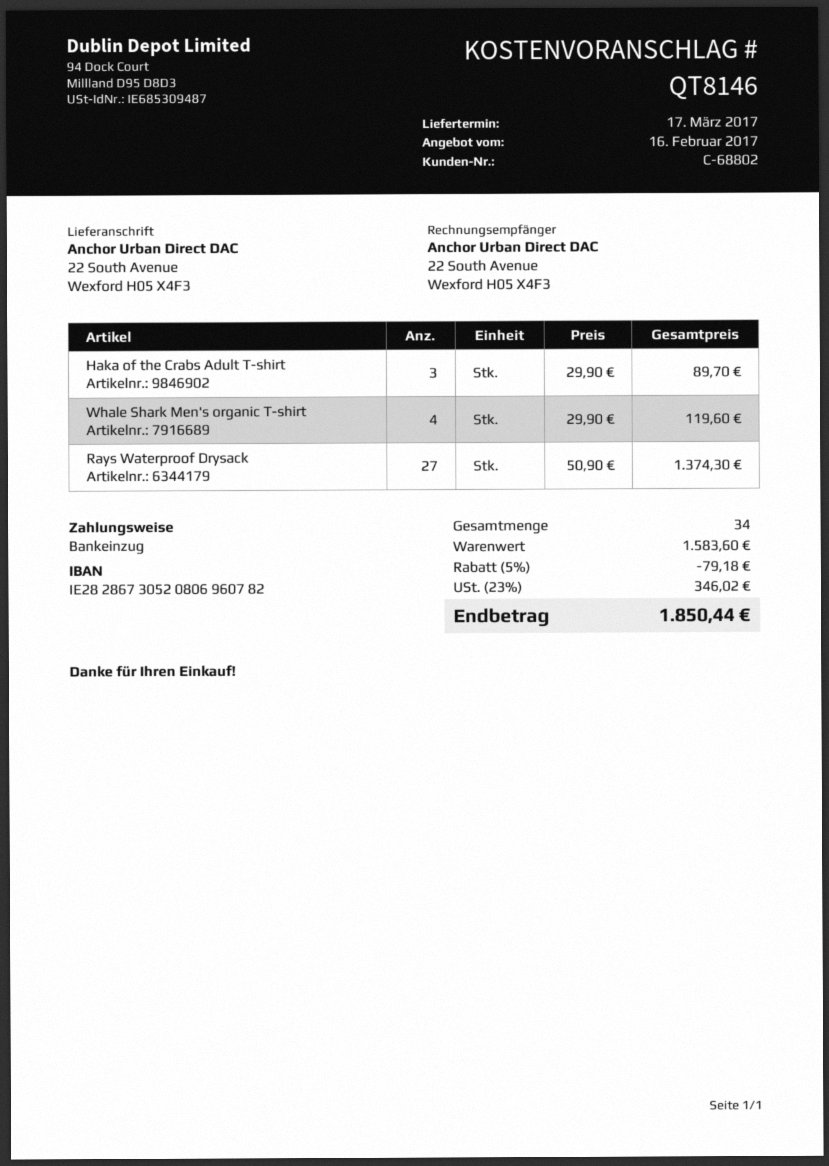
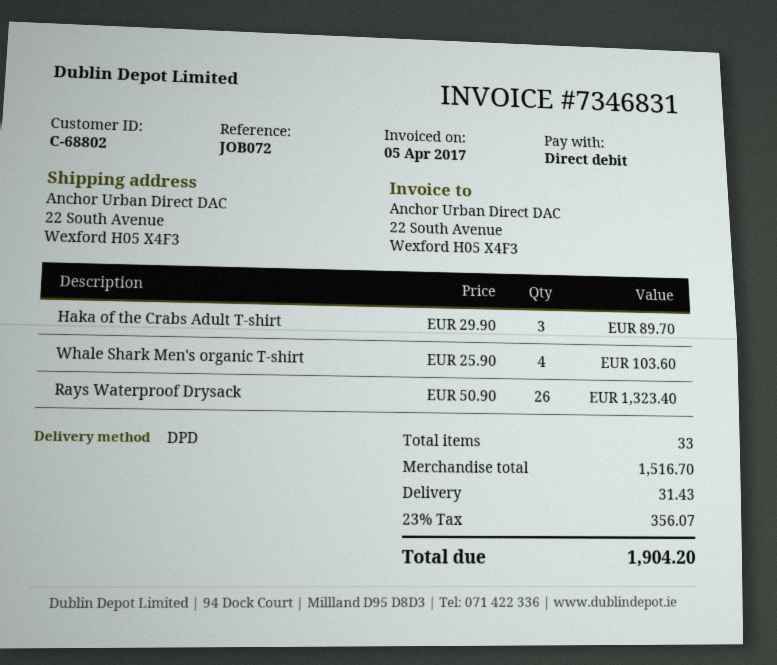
Whale Shark Men's organic T-shirt: 4 x 29.90 = 119.60 -> 4 x 25.90 = 103.60
Rays Waterproof Drysack: 27 x 50.90 = 1374.30 -> 26 x 50.90 = 1323.40
total quantity: 34 -> 33
subtotal: 1583.60 -> 1516.70
discount: 5% = 79.18 -> none
shipping: none -> 31.43
tax: 23% = 346.02 -> 23% = 356.07
total: 1850.44 -> 1904.20

